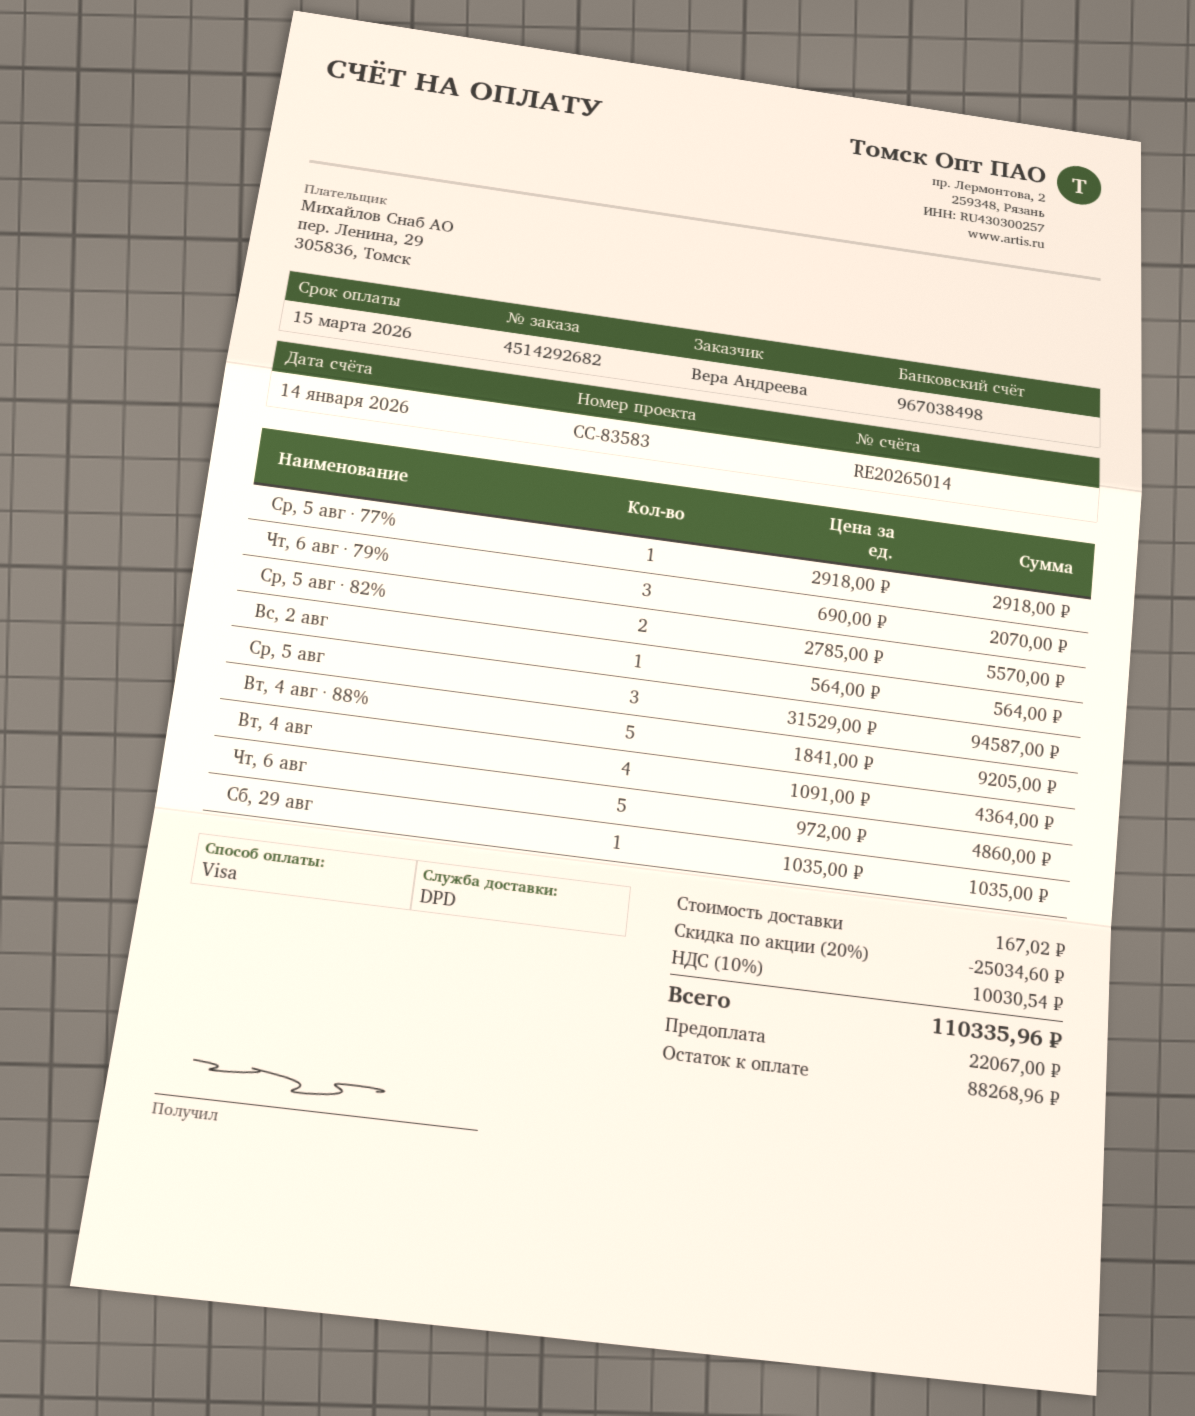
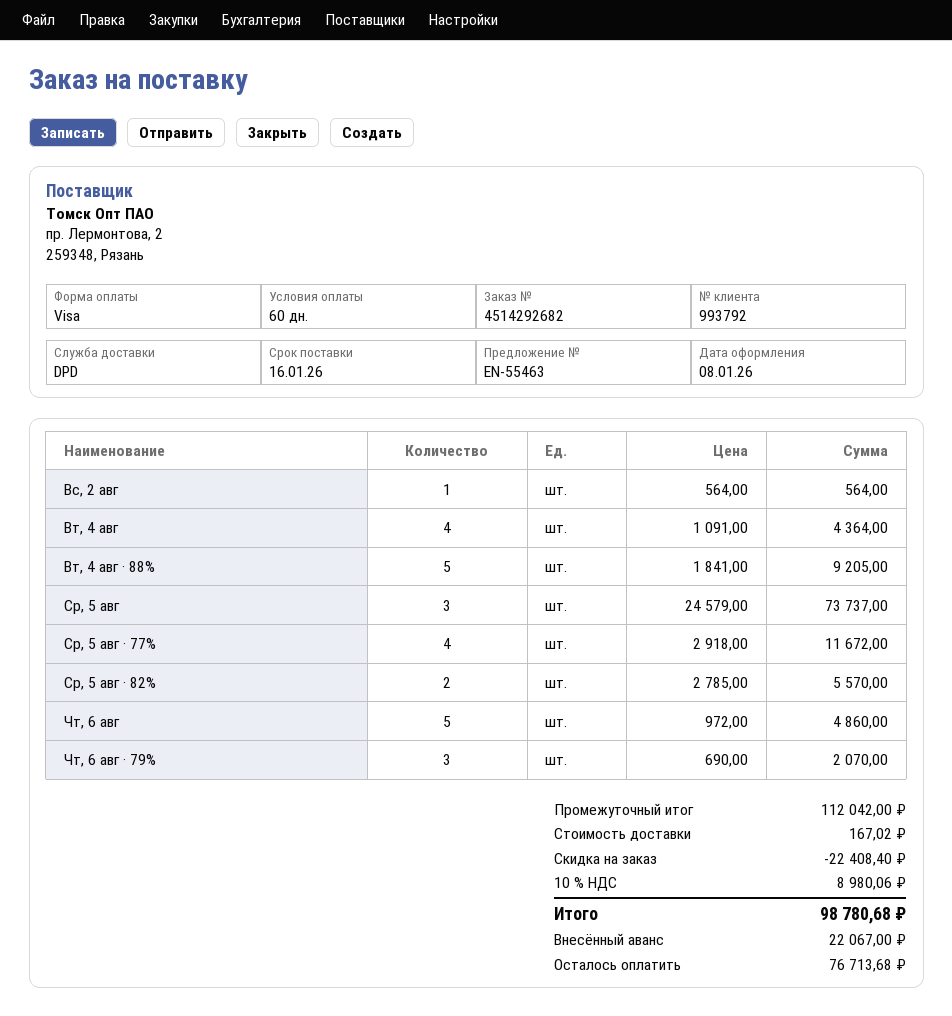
Ср, 5 авг · 77%: 1 x 2918.00 = 2918.00 -> 4 x 2918.00 = 11672.00
Ср, 5 авг: 3 x 31529.00 = 94587.00 -> 3 x 24579.00 = 73737.00
Сб, 29 авг: 1 x 1035.00 = 1035.00 -> none
discount: 25034.60 -> 22408.40
tax: 10% = 10030.54 -> 10% = 8980.06
total: 110335.96 -> 98780.68
balance: 88268.96 -> 76713.68

